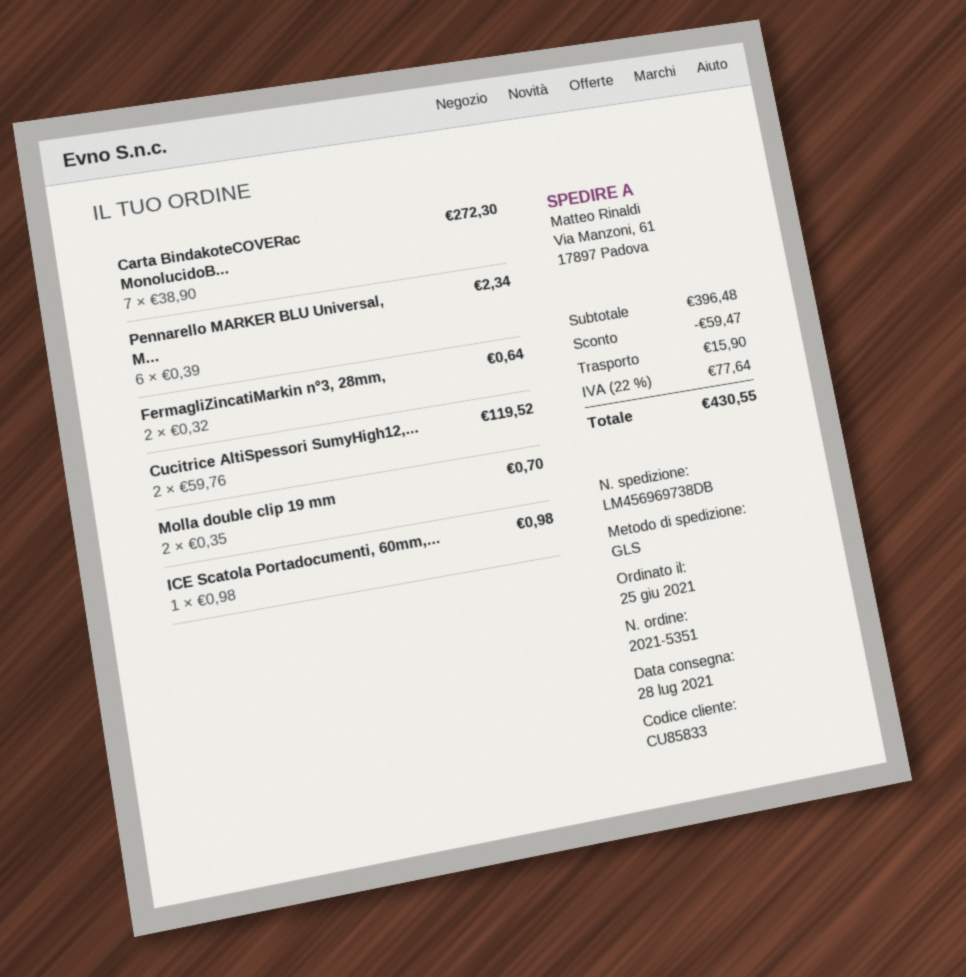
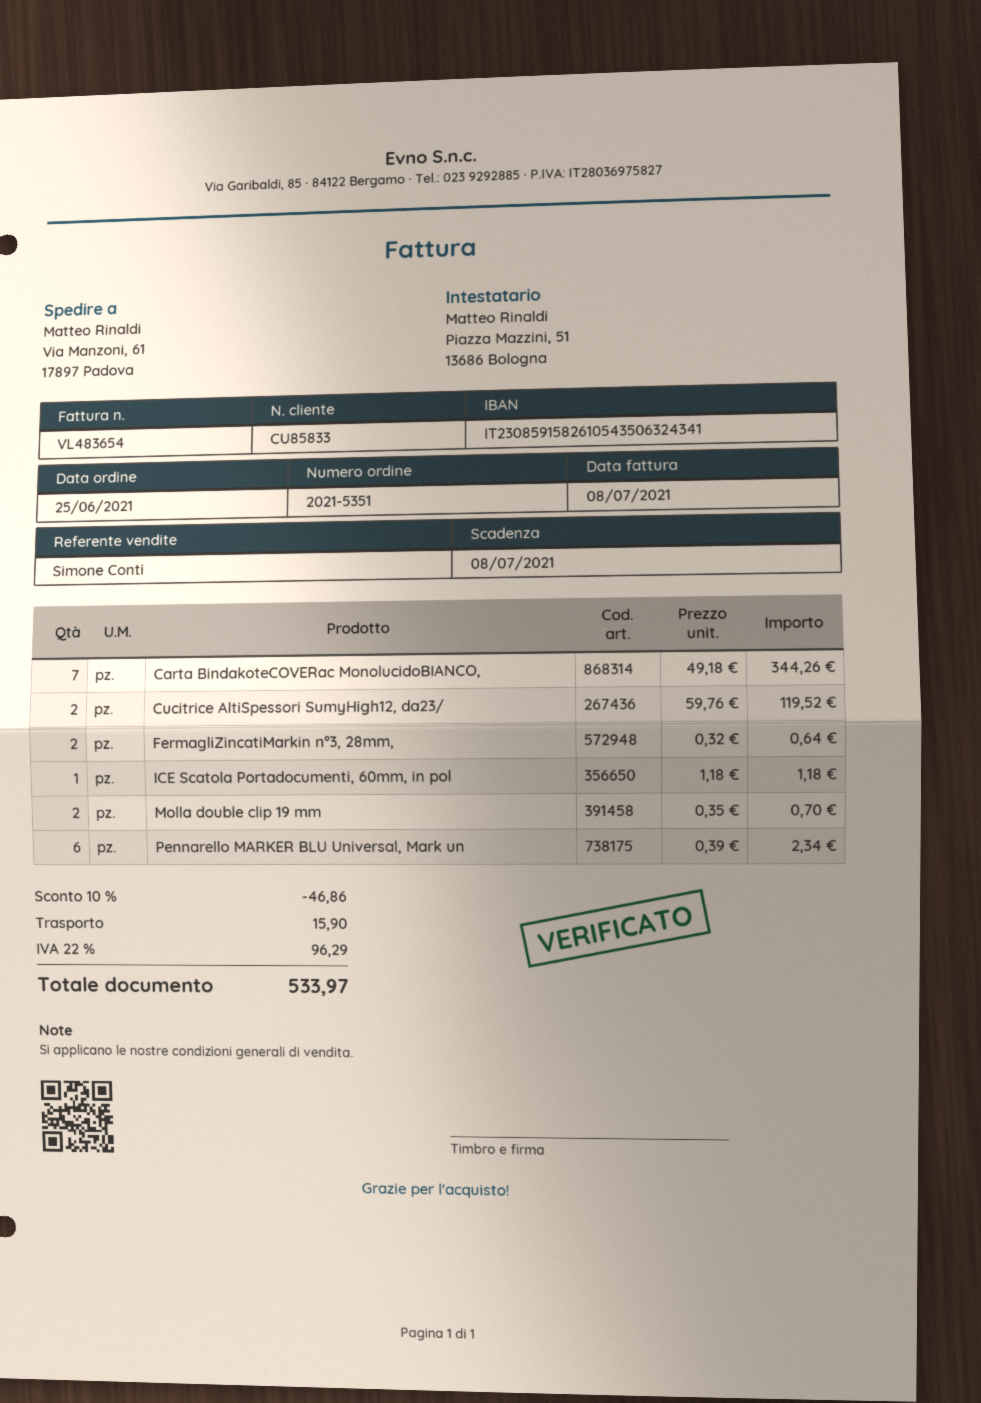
Carta BindakoteCOVERac MonolucidoB...: 7 x 38.90 = 272.30 -> 7 x 49.18 = 344.26
ICE Scatola Portadocumenti, 60mm,...: 1 x 0.98 = 0.98 -> 1 x 1.18 = 1.18
discount: 59.47 -> 46.86
tax: 22% = 77.64 -> 22% = 96.29
total: 430.55 -> 533.97

